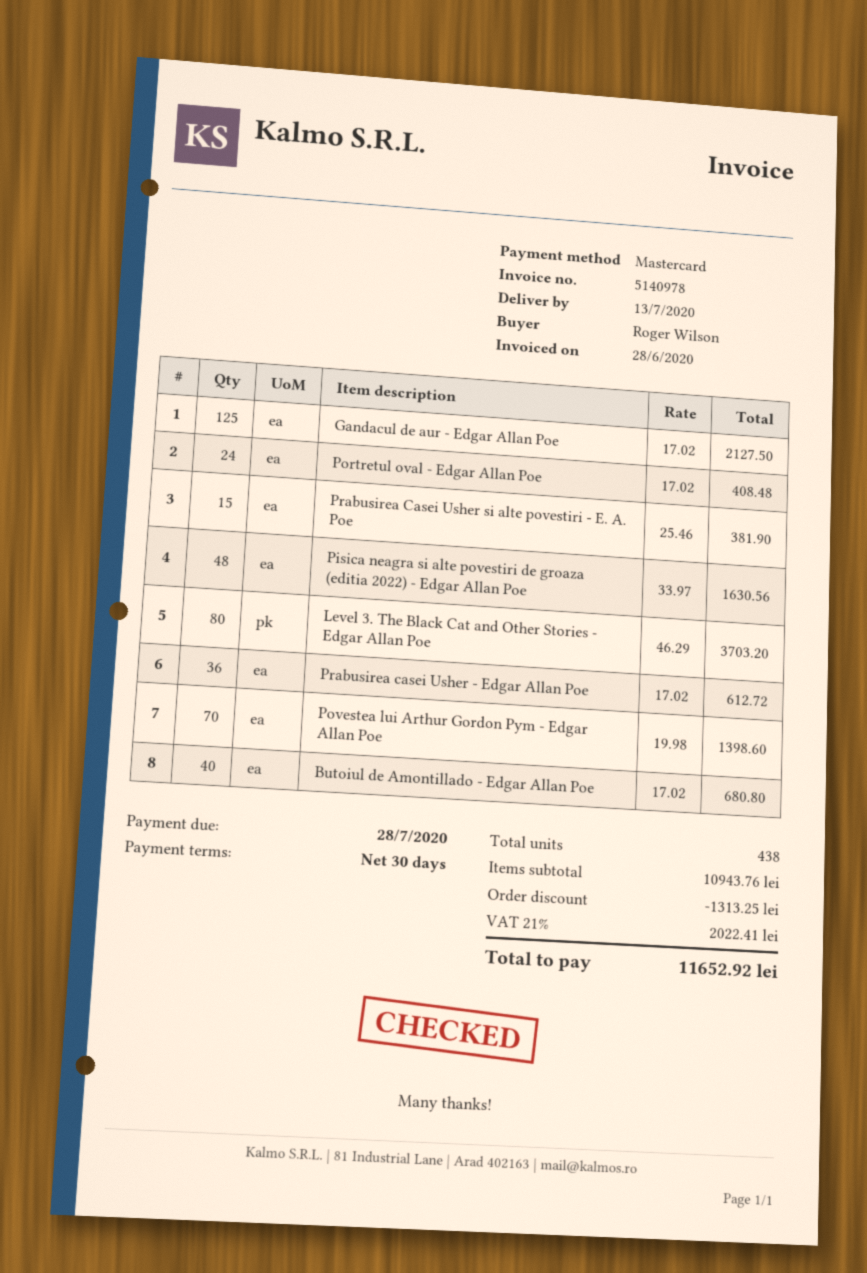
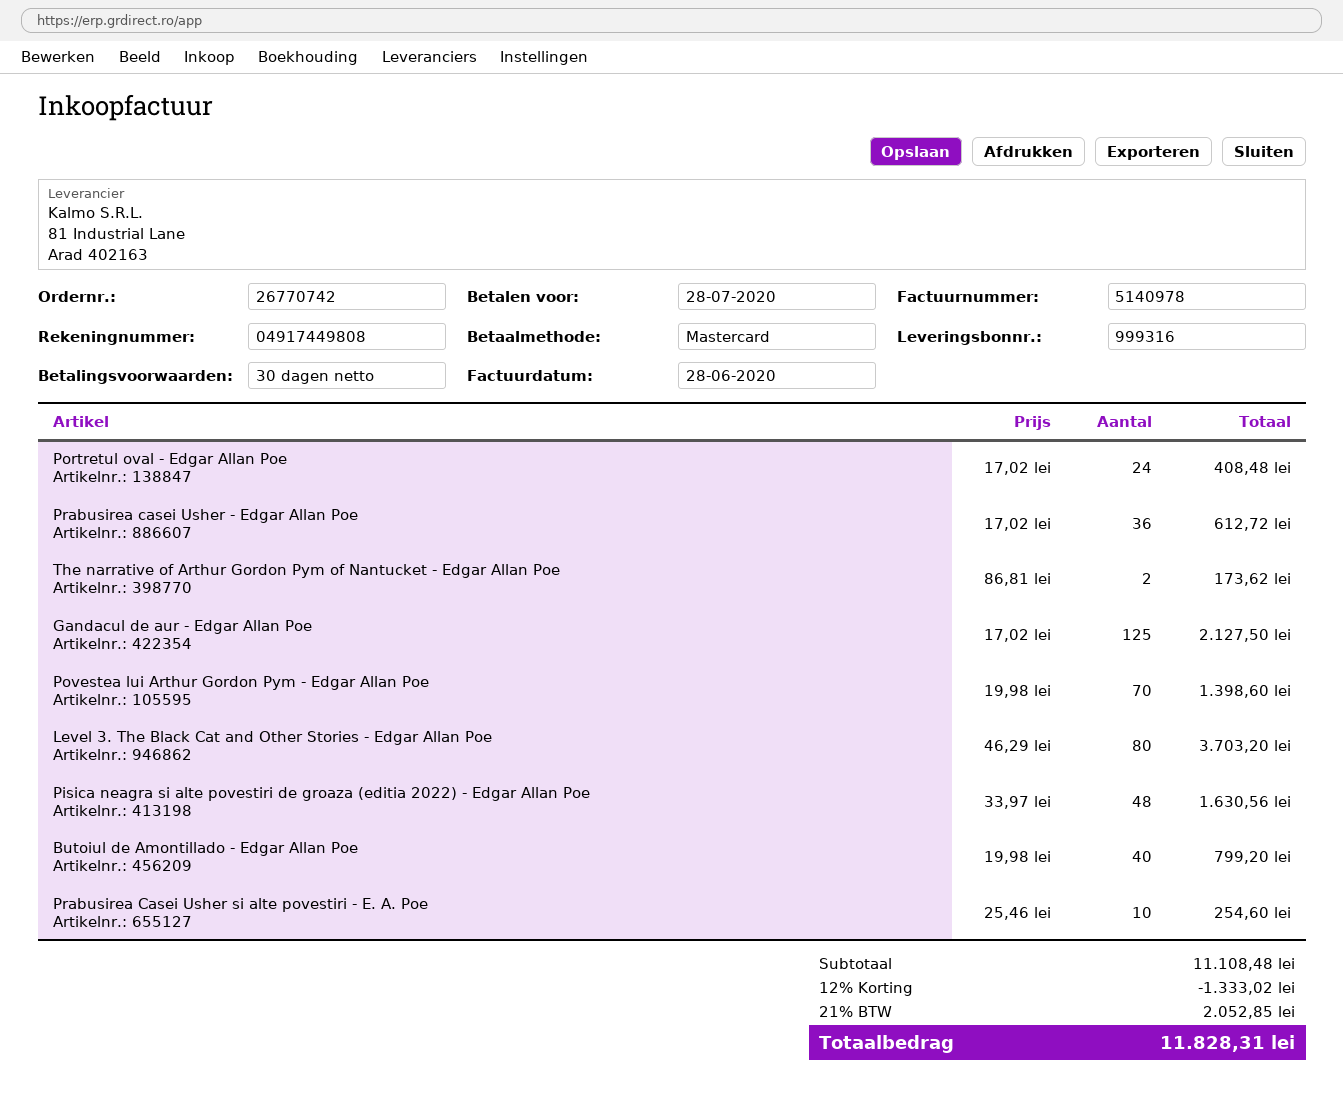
Prabusirea Casei Usher si alte povestiri - E. A. Poe: 15 x 25.46 = 381.90 -> 10 x 25.46 = 254.60
Butoiul de Amontillado - Edgar Allan Poe: 40 x 17.02 = 680.80 -> 40 x 19.98 = 799.20
The narrative of Arthur Gordon Pym of Nantucket - Edgar Allan Poe: none -> 2 x 86.81 = 173.62
subtotal: 10943.76 -> 11108.48
discount: 1313.25 -> 1333.02
tax: 21% = 2022.41 -> 21% = 2052.85
total: 11652.92 -> 11828.31

